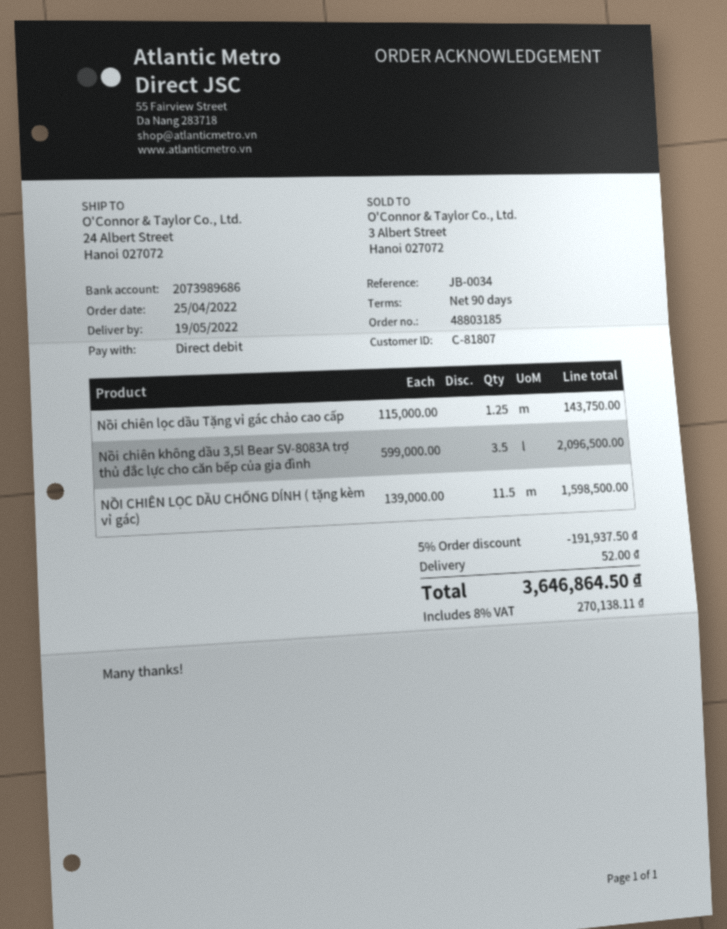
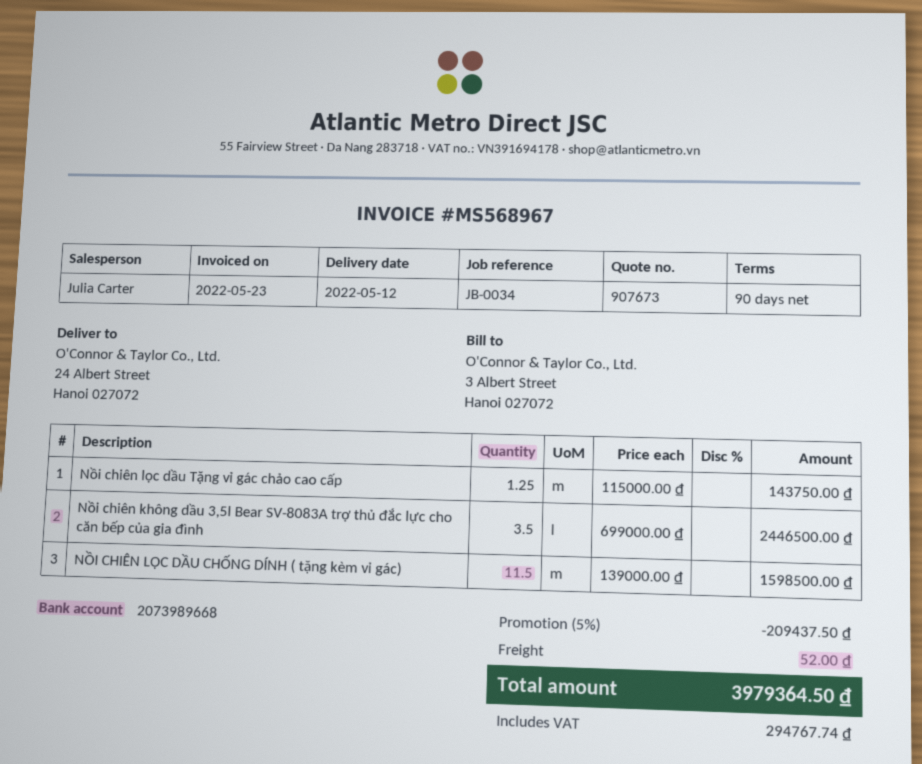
delivery date: 2022-05-19 -> 2022-05-12
bank account: 2073989686 -> 2073989668
Nồi chiên không dầu 3,5l Bear SV-8083A trợ thủ đắc lực cho căn bếp của gia đình: 3.5 x 599000.00 = 2096500.00 -> 3.5 x 699000.00 = 2446500.00
discount: 5% = 191937.50 -> 5% = 209437.50
tax: 270138.11 -> 294767.74
total: 3646864.50 -> 3979364.50

